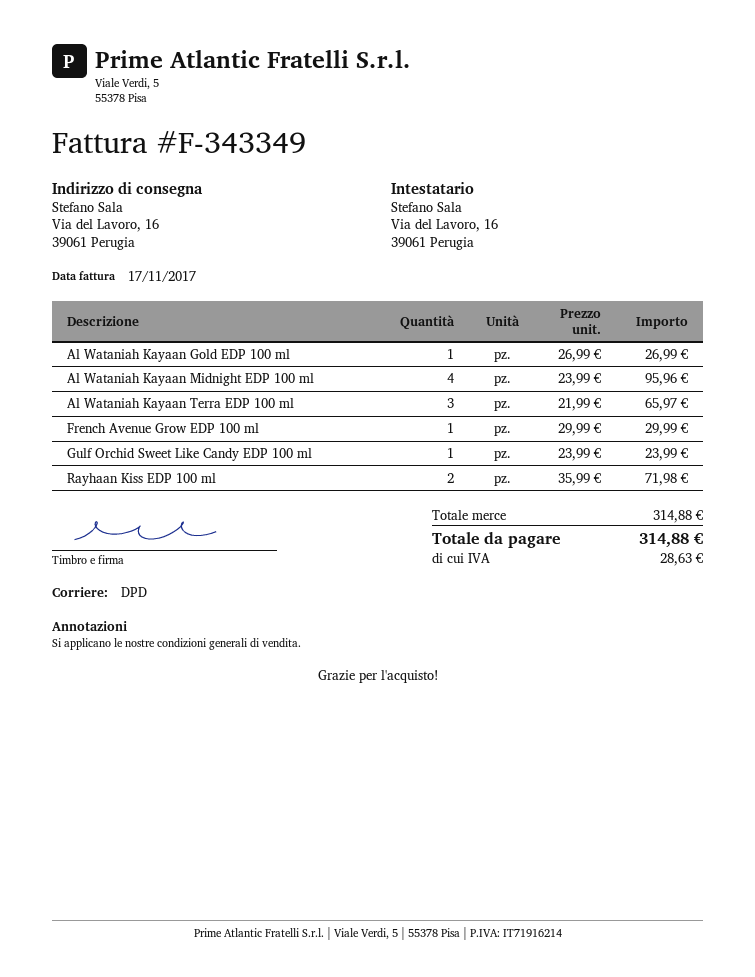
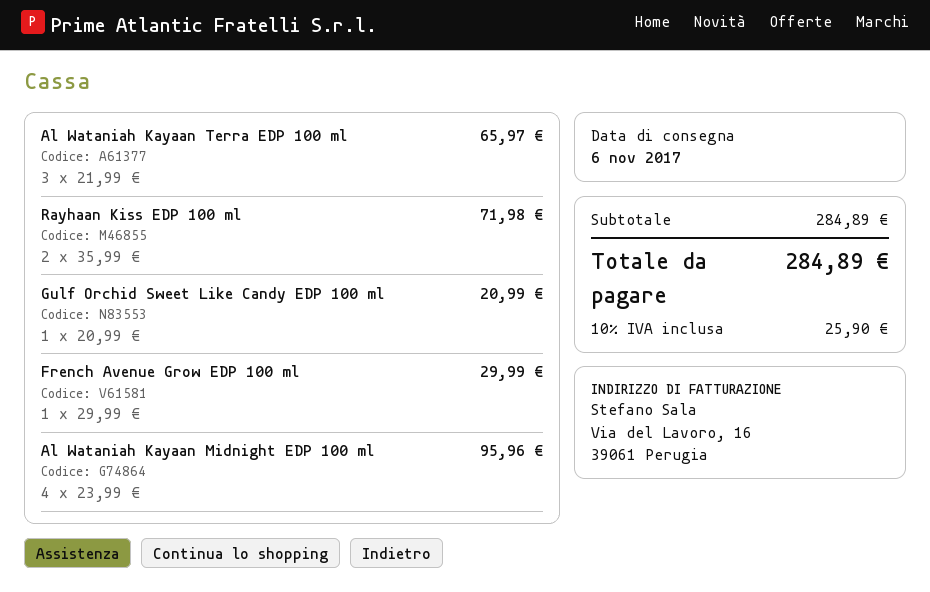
Al Wataniah Kayaan Gold EDP 100 ml: 1 x 26.99 = 26.99 -> none
Gulf Orchid Sweet Like Candy EDP 100 ml: 1 x 23.99 = 23.99 -> 1 x 20.99 = 20.99
subtotal: 314.88 -> 284.89
tax: 28.63 -> 25.90
total: 314.88 -> 284.89

